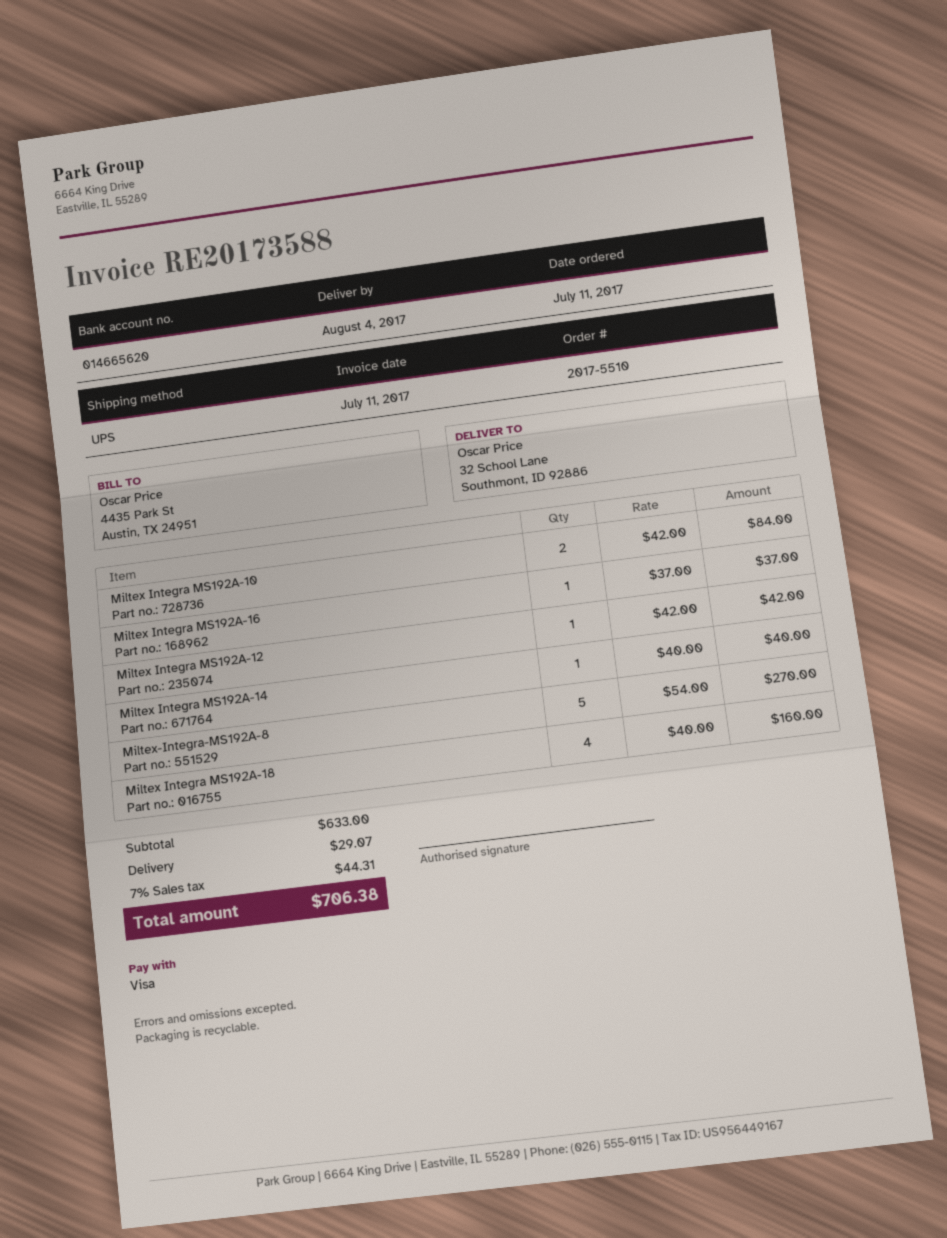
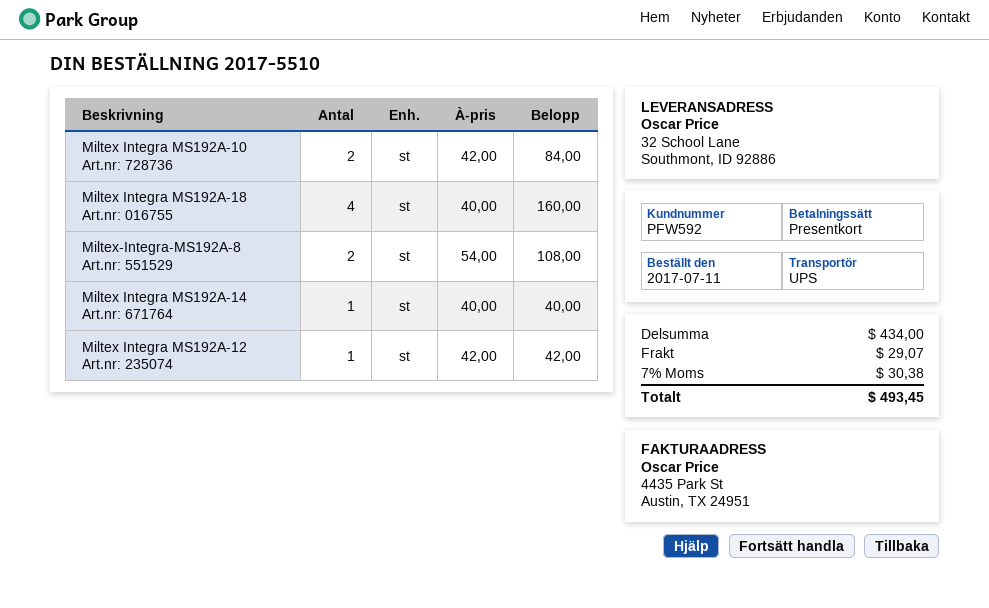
payment method: Visa -> gift card
Miltex Integra MS192A-16: 1 x 37.00 = 37.00 -> none
Miltex-Integra-MS192A-8: 5 x 54.00 = 270.00 -> 2 x 54.00 = 108.00
subtotal: 633.00 -> 434.00
tax: 7% = 44.31 -> 7% = 30.38
total: 706.38 -> 493.45

